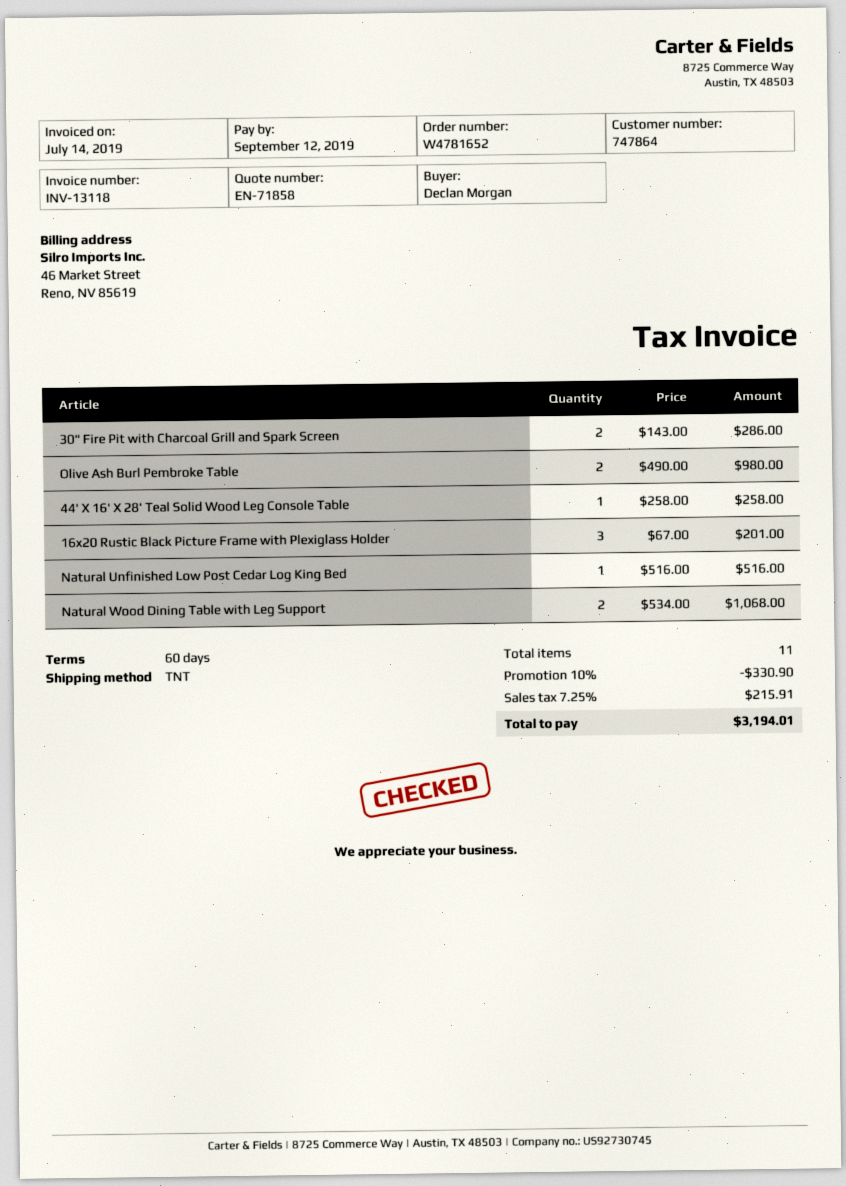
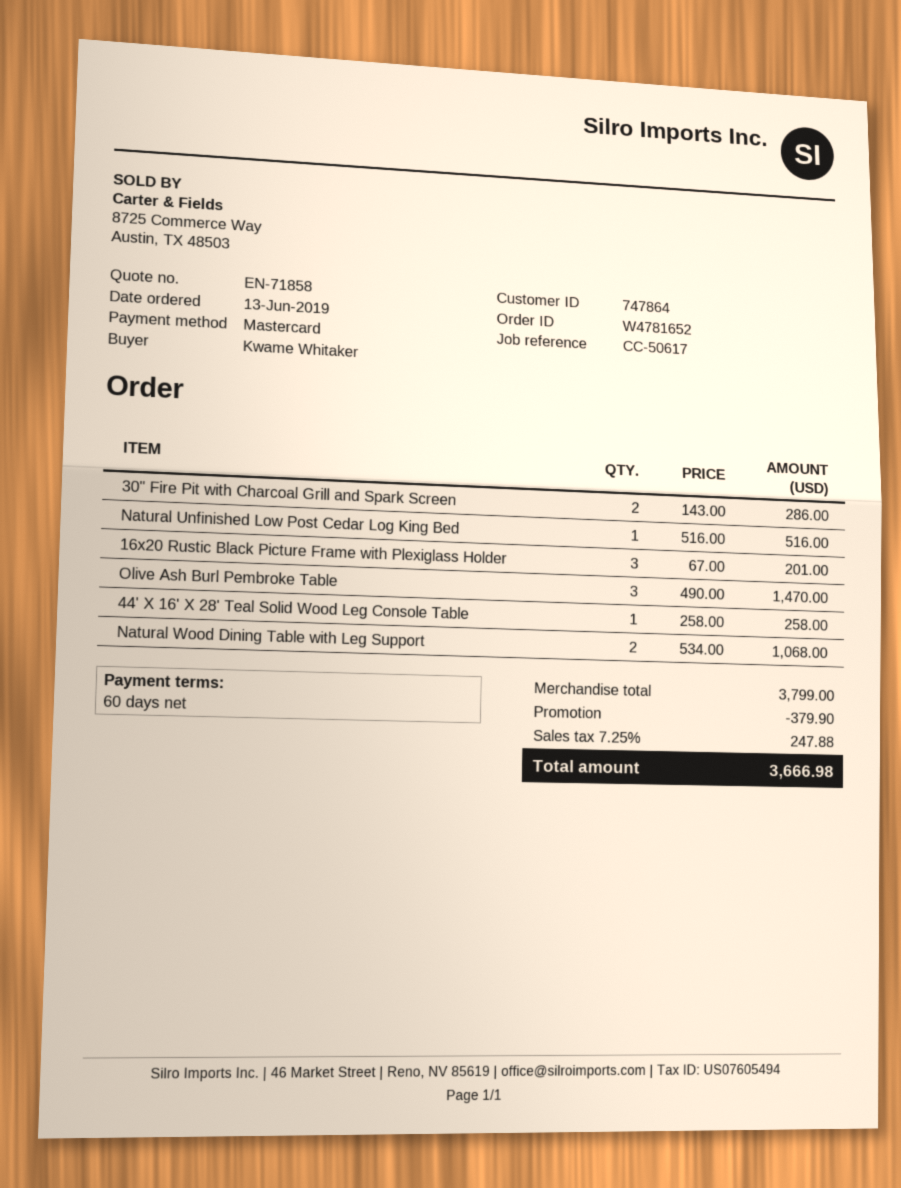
ordered by: Declan Morgan -> Kwame Whitaker
Olive Ash Burl Pembroke Table: 2 x 490.00 = 980.00 -> 3 x 490.00 = 1470.00
discount: 330.90 -> 379.90
tax: 7.25% = 215.91 -> 7.25% = 247.88
total: 3194.01 -> 3666.98

